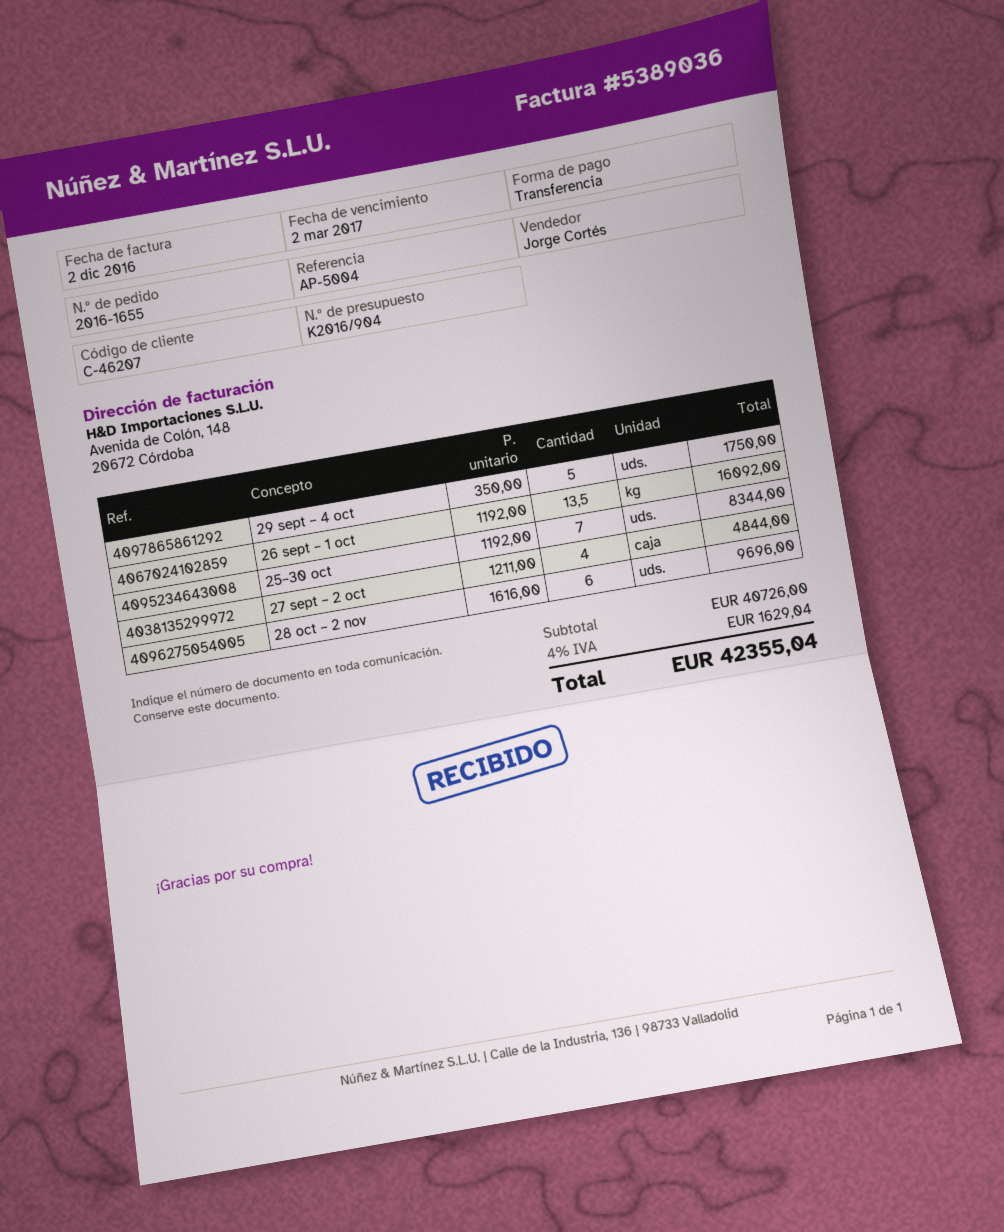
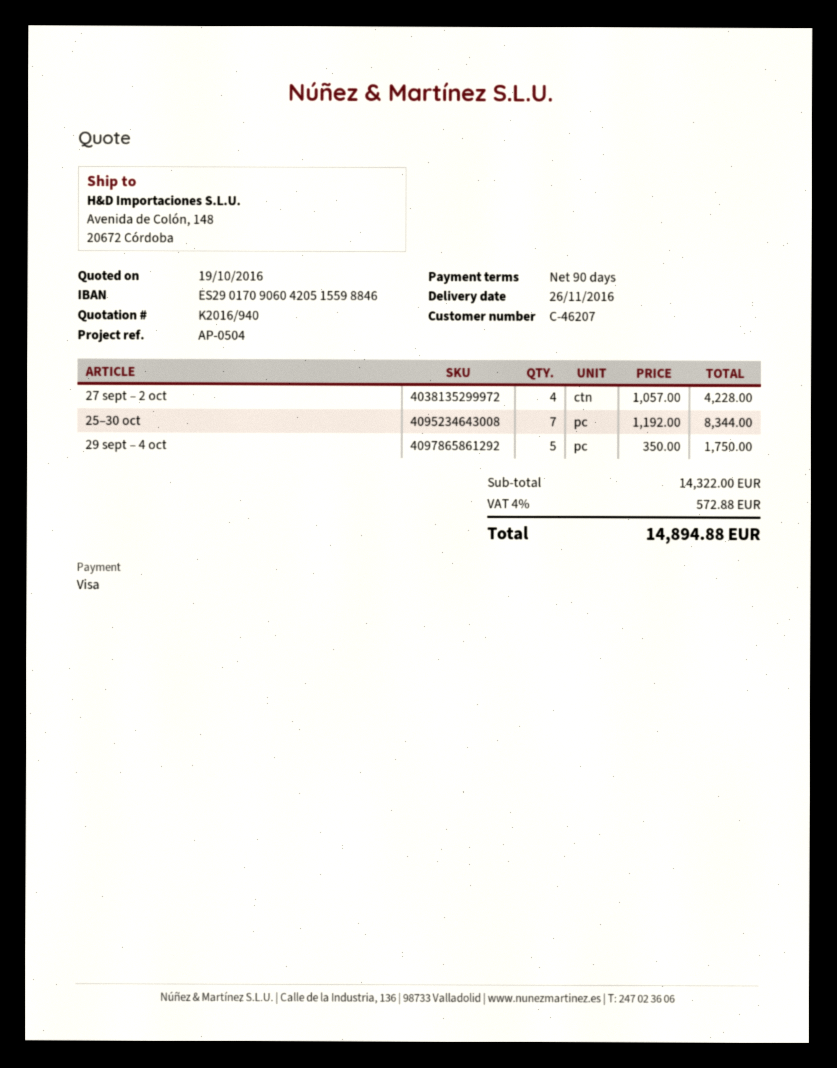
quote number: K2016/904 -> K2016/940
reference: AP-5004 -> AP-0504
payment method: bank transfer -> Visa
26 sept – 1 oct: 13.5 x 1192.00 = 16092.00 -> none
27 sept – 2 oct: 4 x 1211.00 = 4844.00 -> 4 x 1057.00 = 4228.00
28 oct – 2 nov: 6 x 1616.00 = 9696.00 -> none
subtotal: 40726.00 -> 14322.00
tax: 4% = 1629.04 -> 4% = 572.88
total: 42355.04 -> 14894.88

